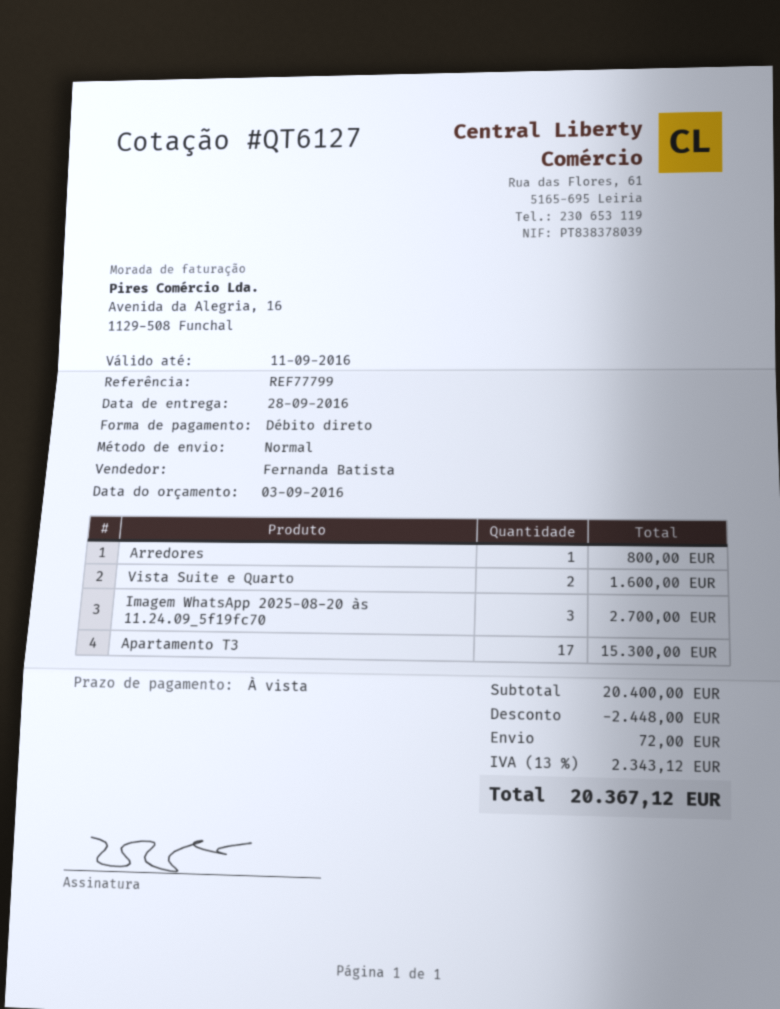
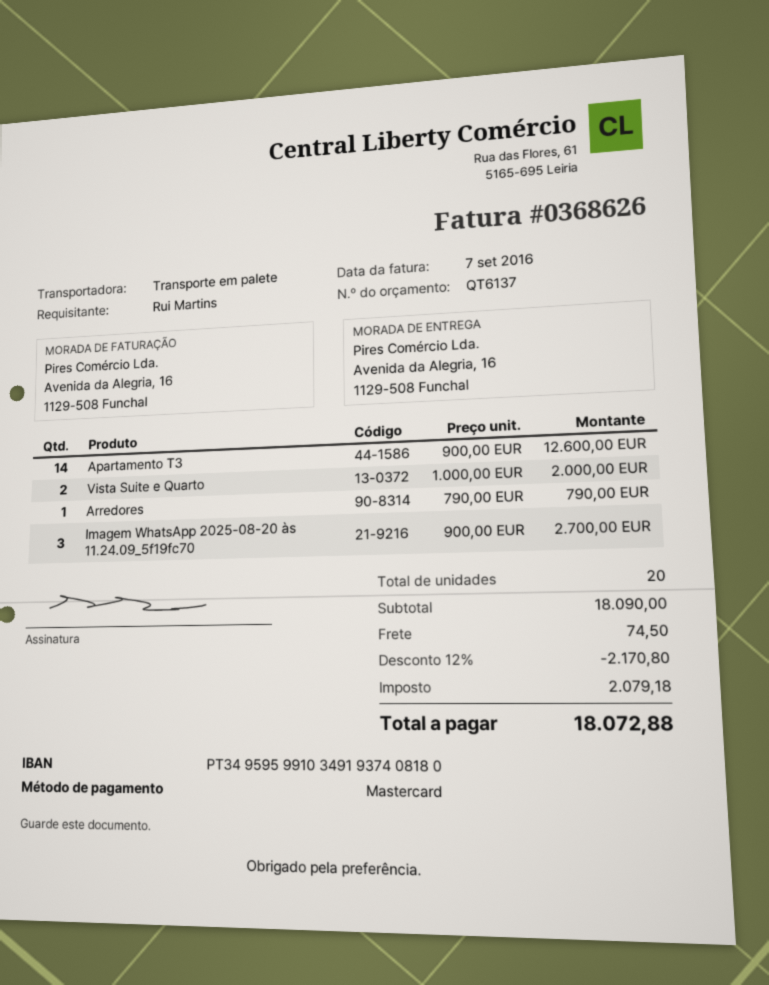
quote number: QT6127 -> QT6137
payment method: direct debit -> Mastercard
shipping method: standard -> pallet freight
Arredores: 1 for 800.00 -> 1 for 790.00
Vista Suite e Quarto: 2 for 1600.00 -> 2 for 2000.00
Apartamento T3: 17 for 15300.00 -> 14 for 12600.00
subtotal: 20400.00 -> 18090.00
discount: 2448.00 -> 2170.80
shipping: 72.00 -> 74.50
tax: 2343.12 -> 2079.18
total: 20367.12 -> 18072.88

